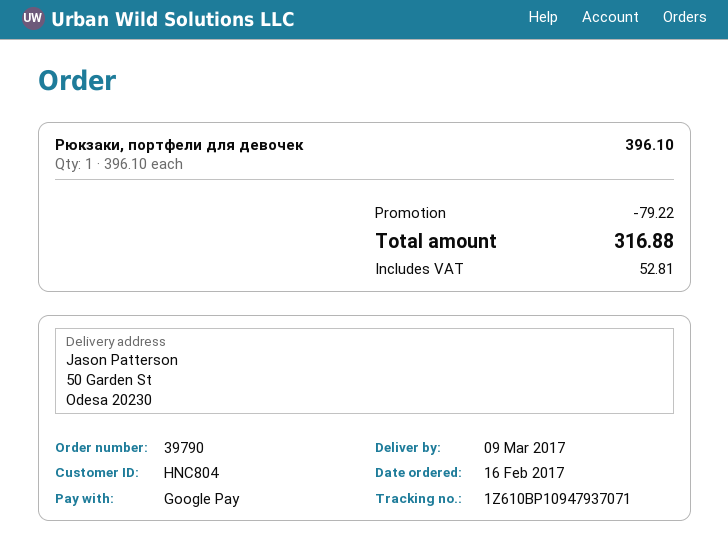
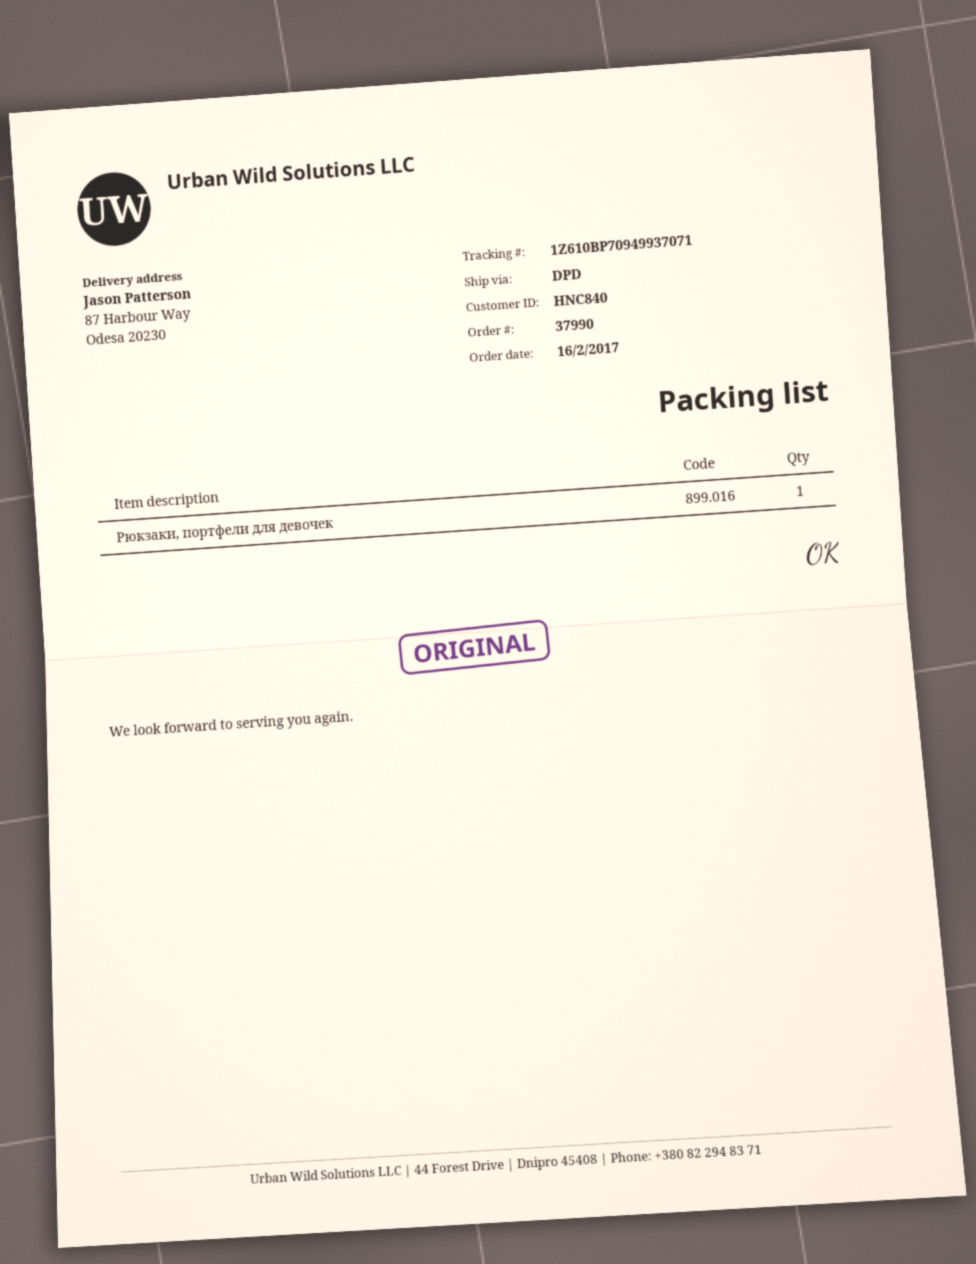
order number: 39790 -> 37990
customer number: HNC804 -> HNC840
tracking number: 1Z610BP10947937071 -> 1Z610BP70949937071
ship to: 50 Garden St, Odesa 20230 -> 87 Harbour Way, Odesa 20230

